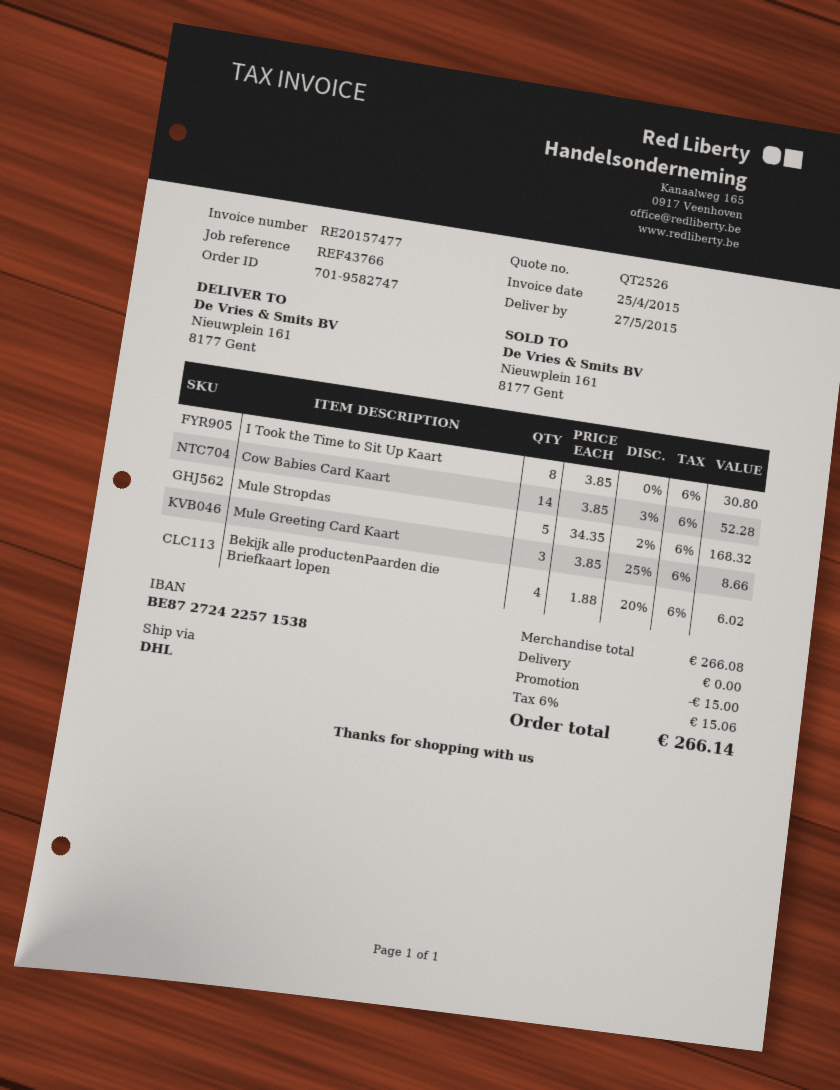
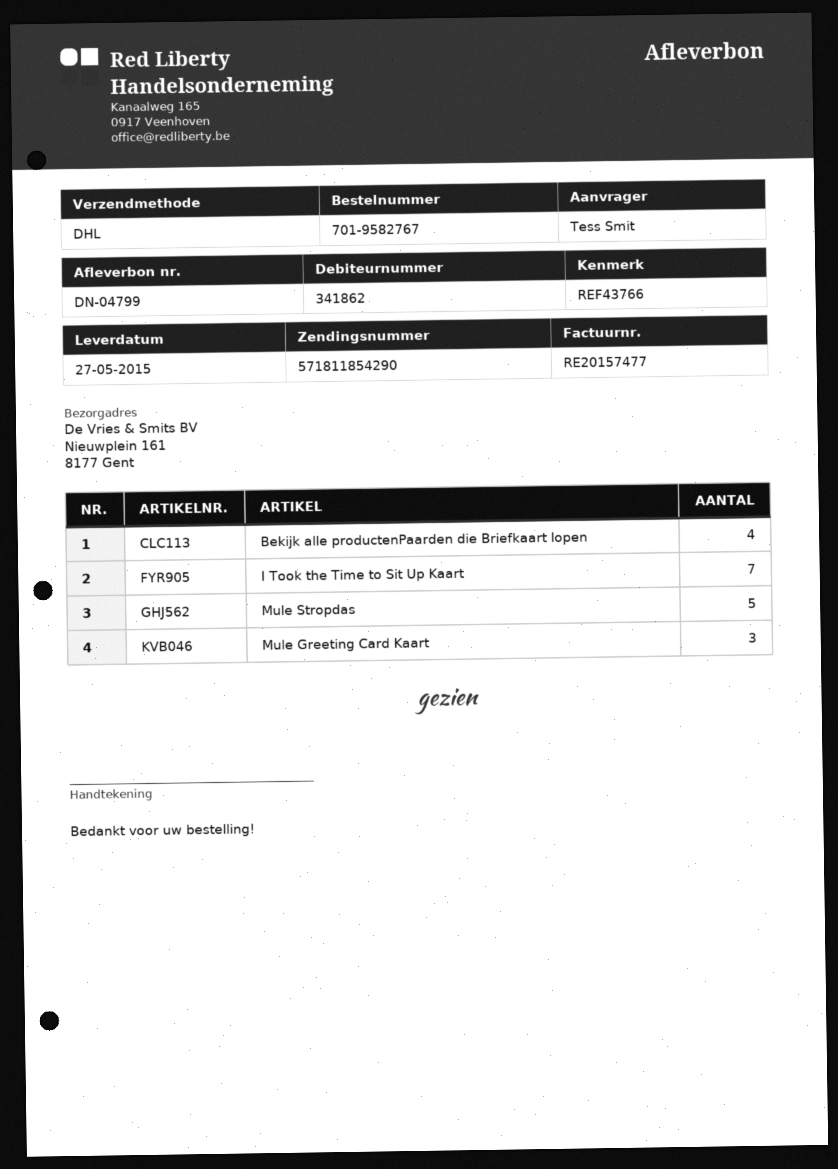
order number: 701-9582747 -> 701-9582767
I Took the Time to Sit Up Kaart: 8 -> 7
Cow Babies Card Kaart: 14 -> none

